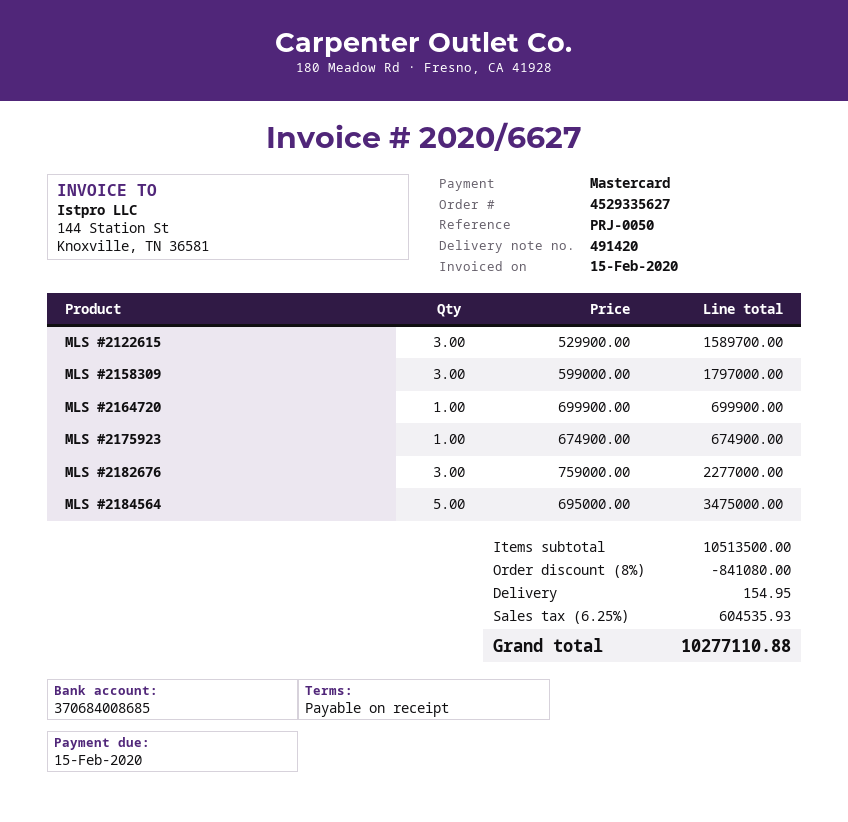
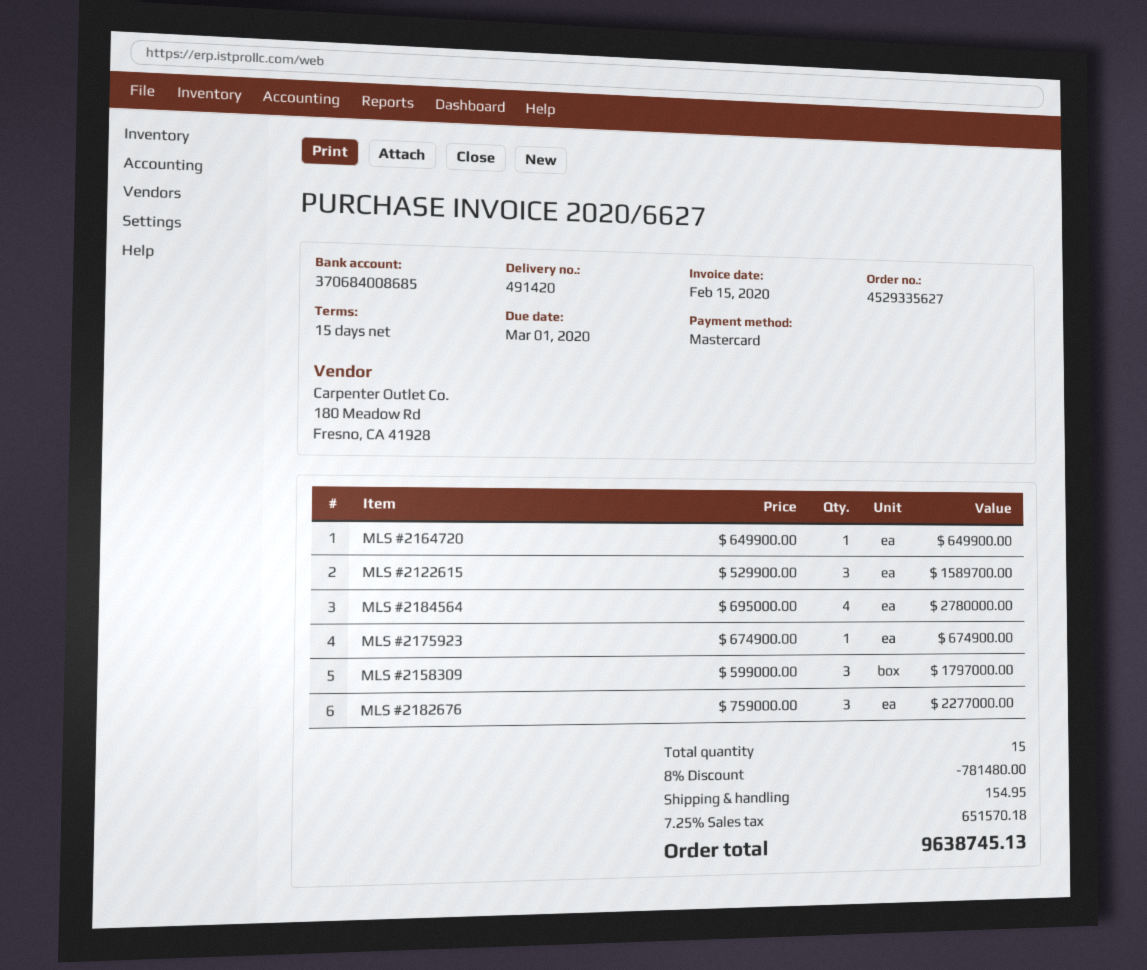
payment terms: on receipt -> 15 days
due date: 2020-02-15 -> 2020-03-01
MLS #2164720: 1 x 699900.00 = 699900.00 -> 1 x 649900.00 = 649900.00
MLS #2184564: 5 x 695000.00 = 3475000.00 -> 4 x 695000.00 = 2780000.00
discount: 8% = 841080.00 -> 8% = 781480.00
tax: 6.25% = 604535.93 -> 7.25% = 651570.18
total: 10277110.88 -> 9638745.13

